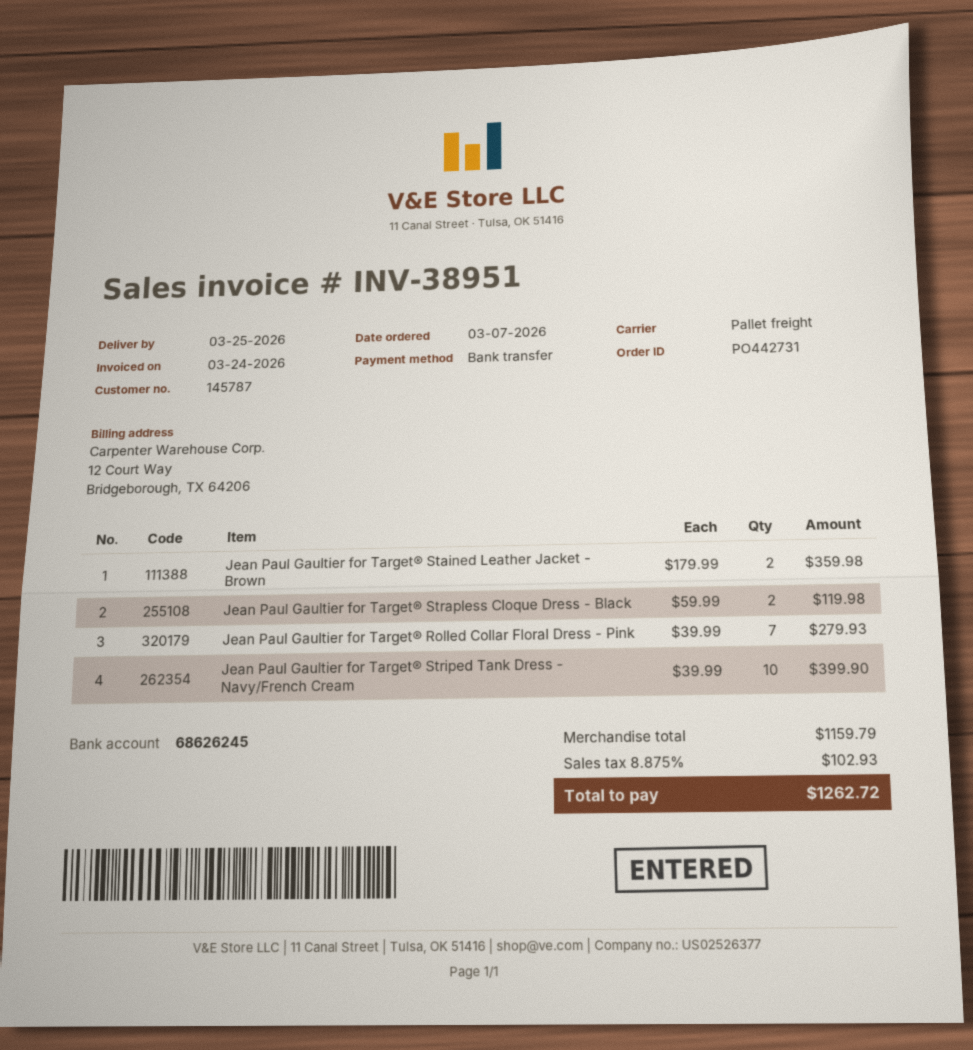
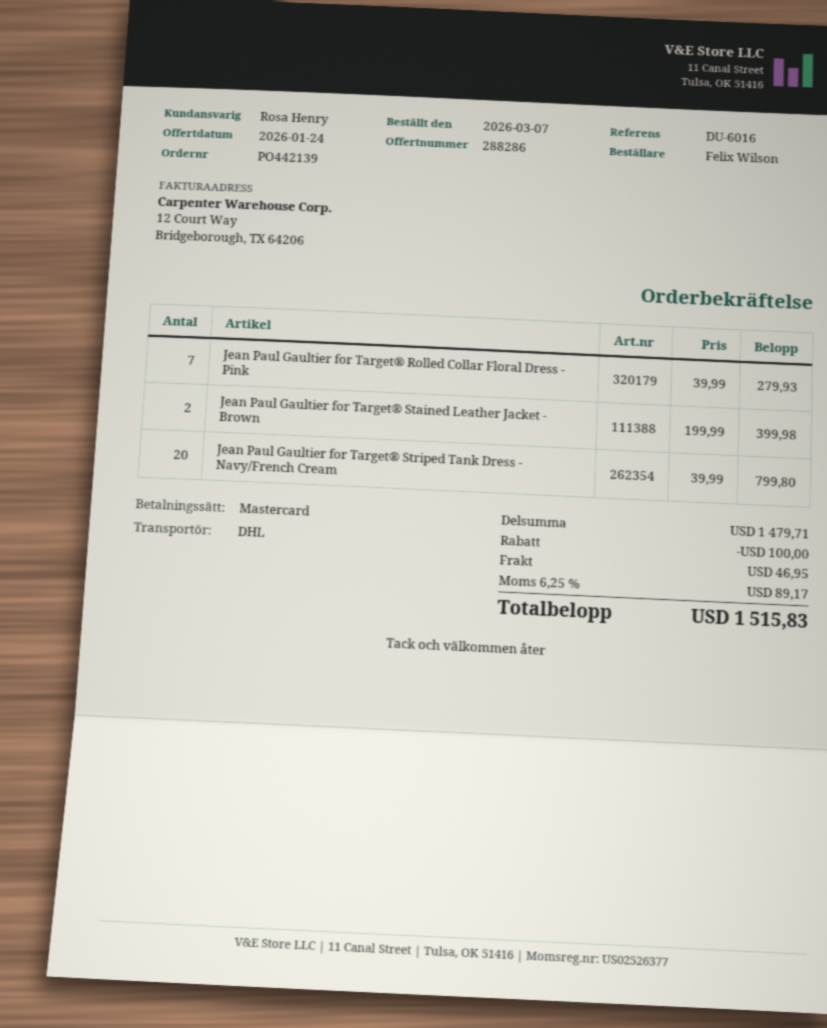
order number: PO442731 -> PO442139
payment method: bank transfer -> Mastercard
shipping method: pallet freight -> DHL
Jean Paul Gaultier for Target® Stained Leather Jacket - Brown: 2 x 179.99 = 359.98 -> 2 x 199.99 = 399.98
Jean Paul Gaultier for Target® Strapless Cloque Dress - Black: 2 x 59.99 = 119.98 -> none
Jean Paul Gaultier for Target® Striped Tank Dress - Navy/French Cream: 10 x 39.99 = 399.90 -> 20 x 39.99 = 799.80
subtotal: 1159.79 -> 1479.71
discount: none -> 100.00
shipping: none -> 46.95
tax: 8.875% = 102.93 -> 6.25% = 89.17
total: 1262.72 -> 1515.83

